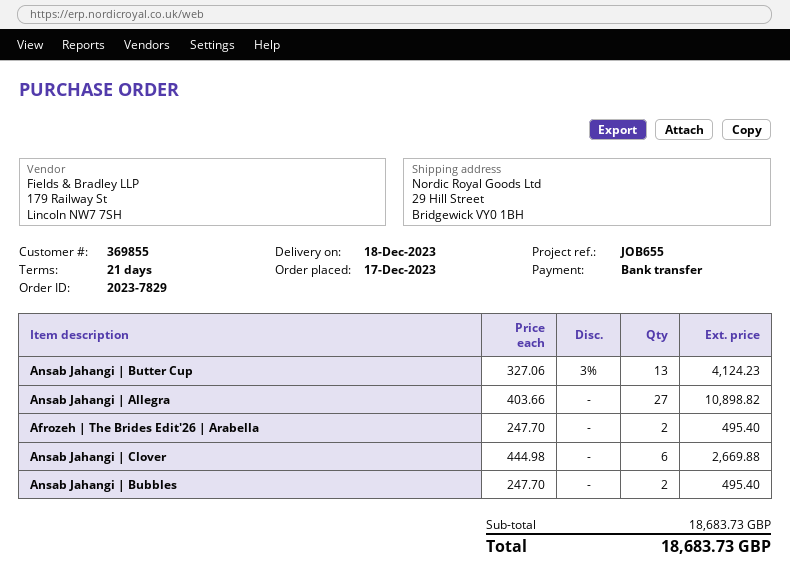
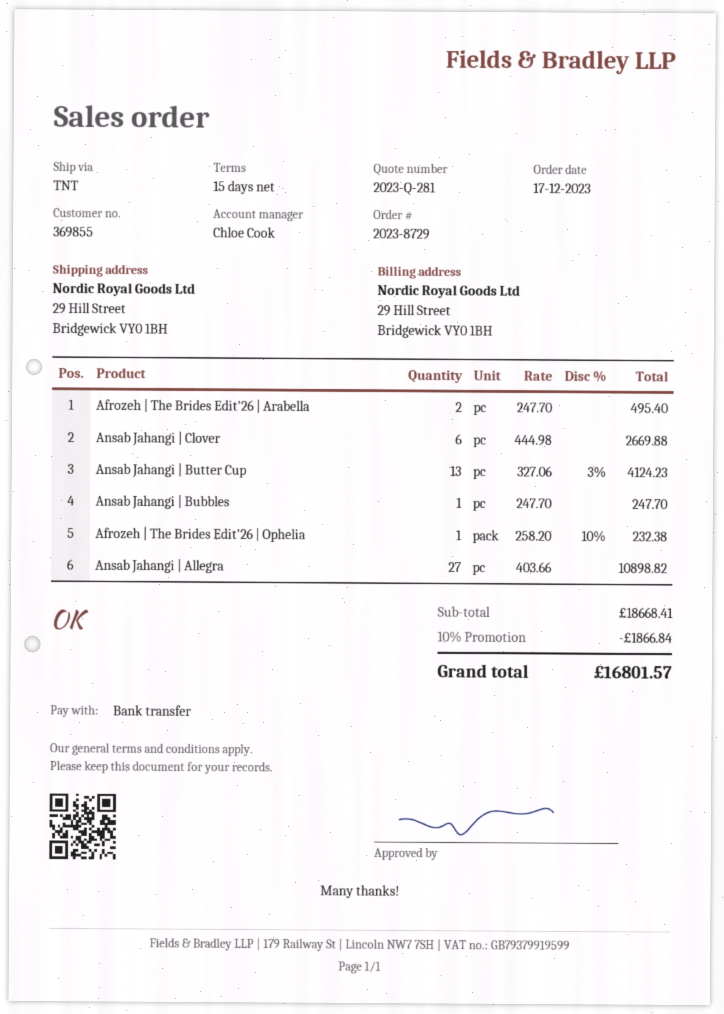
order number: 2023-7829 -> 2023-8729
payment terms: 21 days -> 15 days
Ansab Jahangi | Bubbles: 2 x 247.70 = 495.40 -> 1 x 247.70 = 247.70
Afrozeh | The Brides Edit'26 | Ophelia: none -> 1 x 258.20 - 10% = 232.38
subtotal: 18683.73 -> 18668.41
discount: none -> 10% = 1866.84
total: 18683.73 -> 16801.57

